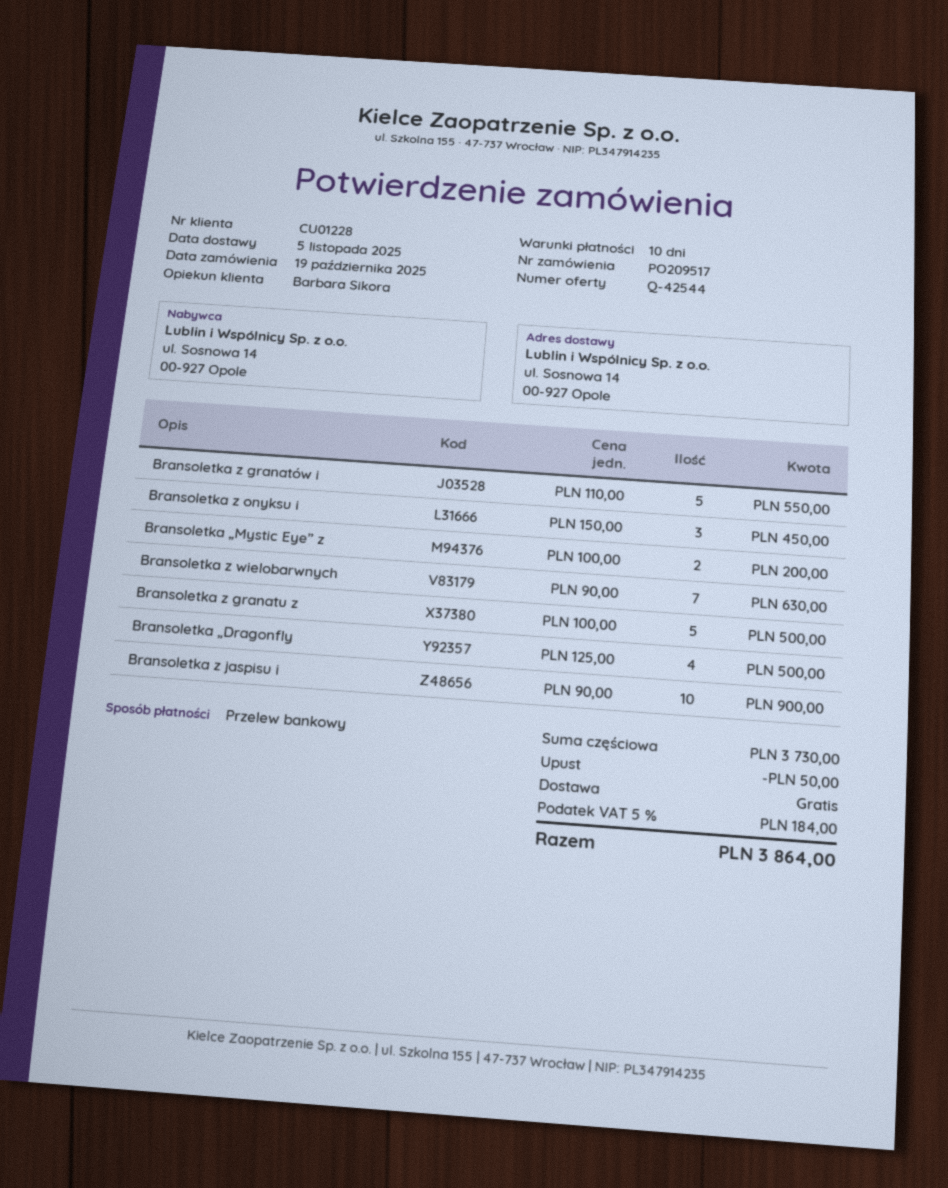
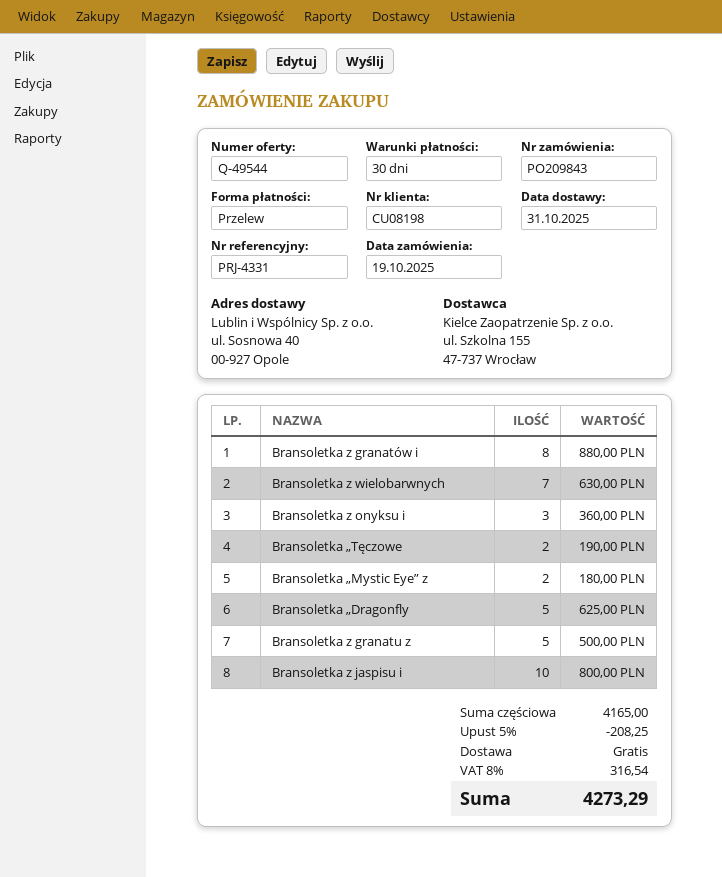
quote number: Q-42544 -> Q-49544
order number: PO209517 -> PO209843
delivery date: 2025-11-05 -> 2025-10-31
payment terms: 10 days -> 30 days
customer number: CU01228 -> CU08198
ship to: ul. Sosnowa 14, 00-927 Opole -> ul. Sosnowa 40, 00-927 Opole
Bransoletka z granatów i: 5 for 550.00 -> 8 for 880.00
Bransoletka z onyksu i: 3 for 450.00 -> 3 for 360.00
Bransoletka „Mystic Eye” z: 2 for 200.00 -> 2 for 180.00
Bransoletka „Dragonfly: 4 for 500.00 -> 5 for 625.00
Bransoletka z jaspisu i: 10 for 900.00 -> 10 for 800.00
Bransoletka „Tęczowe: none -> 2 for 190.00
subtotal: 3730.00 -> 4165.00
discount: 50.00 -> 208.25
tax: 5% = 184.00 -> 8% = 316.54
total: 3864.00 -> 4273.29

